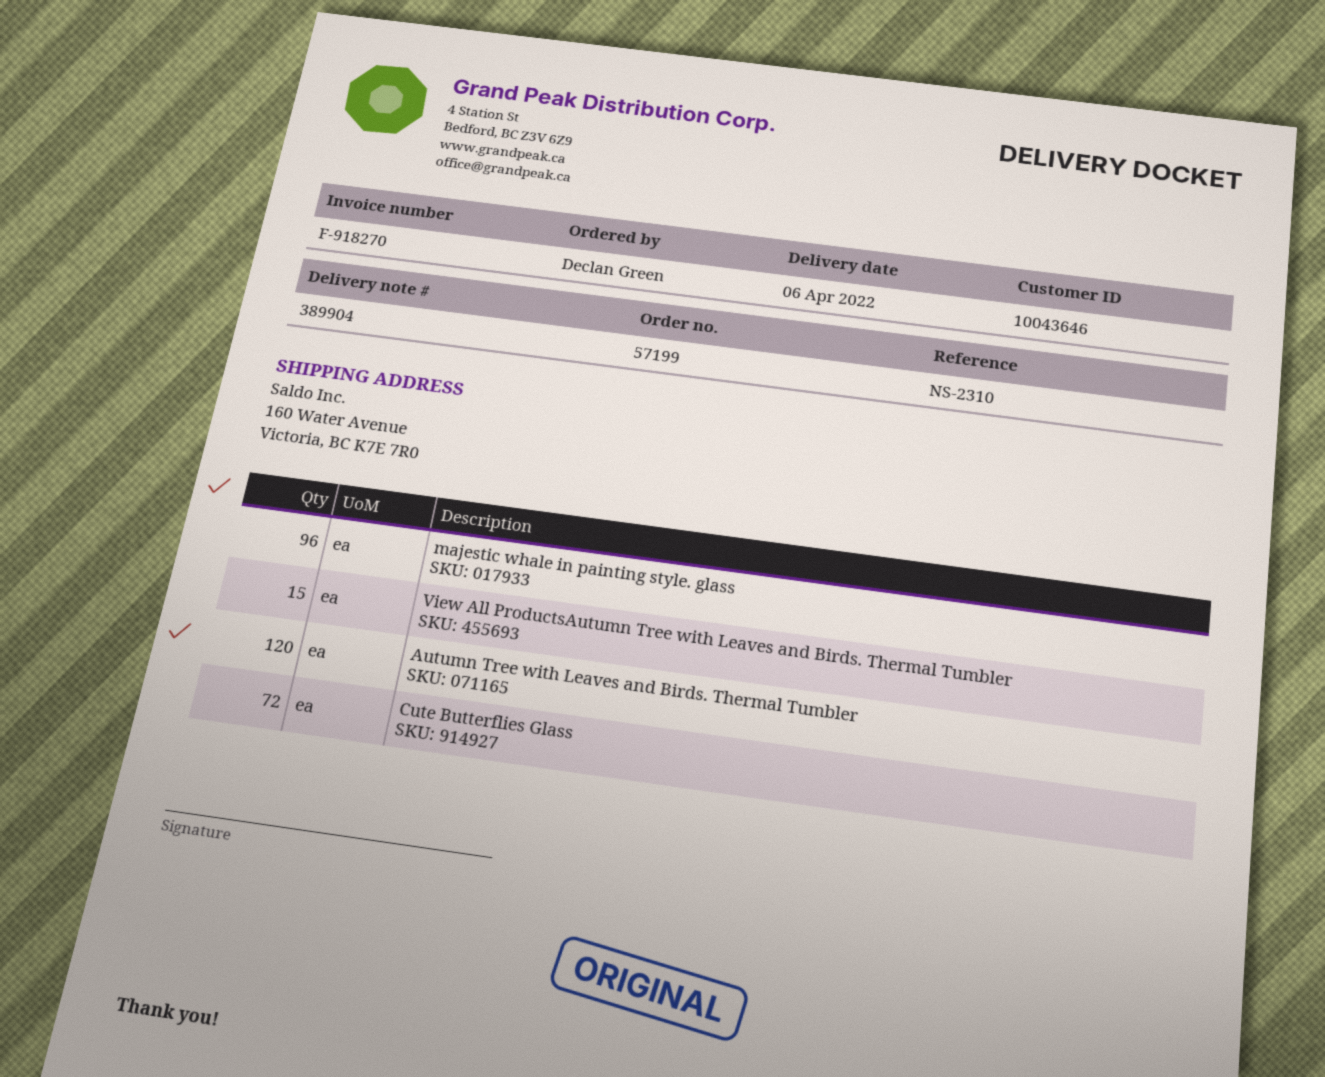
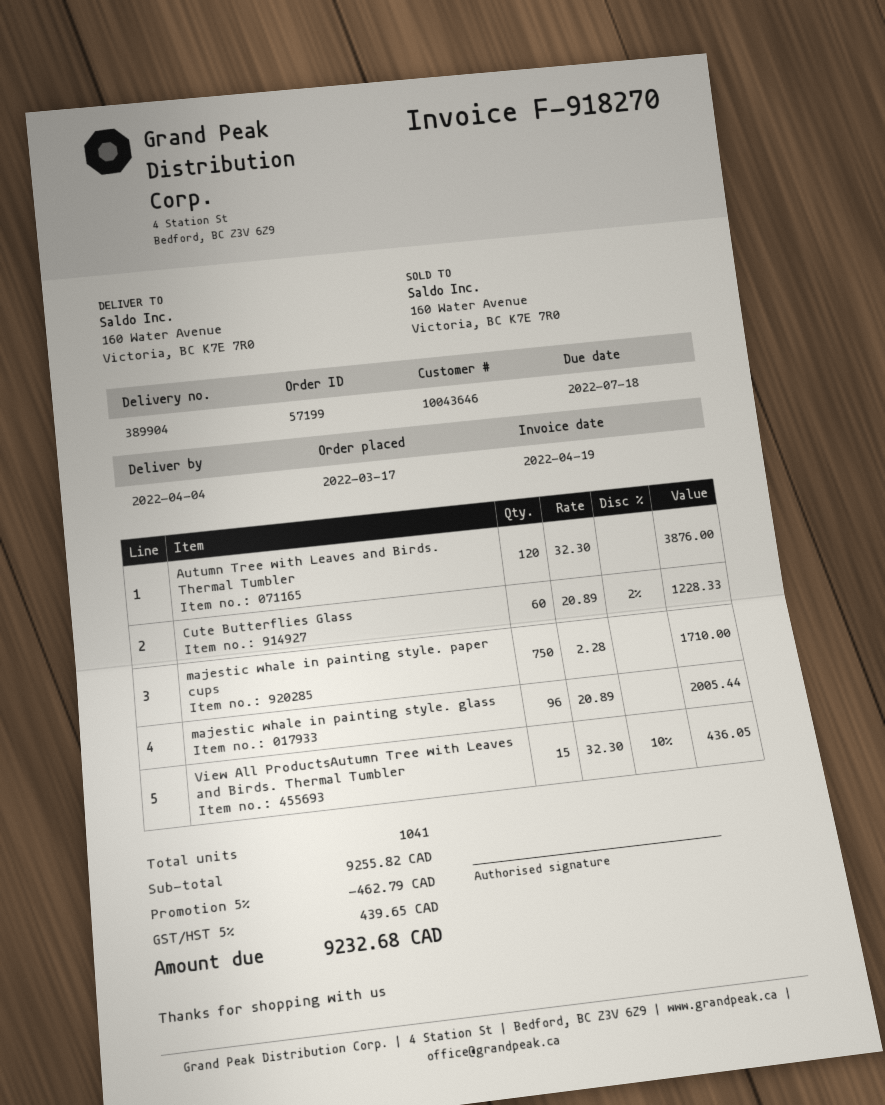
delivery date: 2022-04-06 -> 2022-04-04
Cute Butterflies Glass: 72 -> 60
majestic whale in painting style. paper cups: none -> 750

